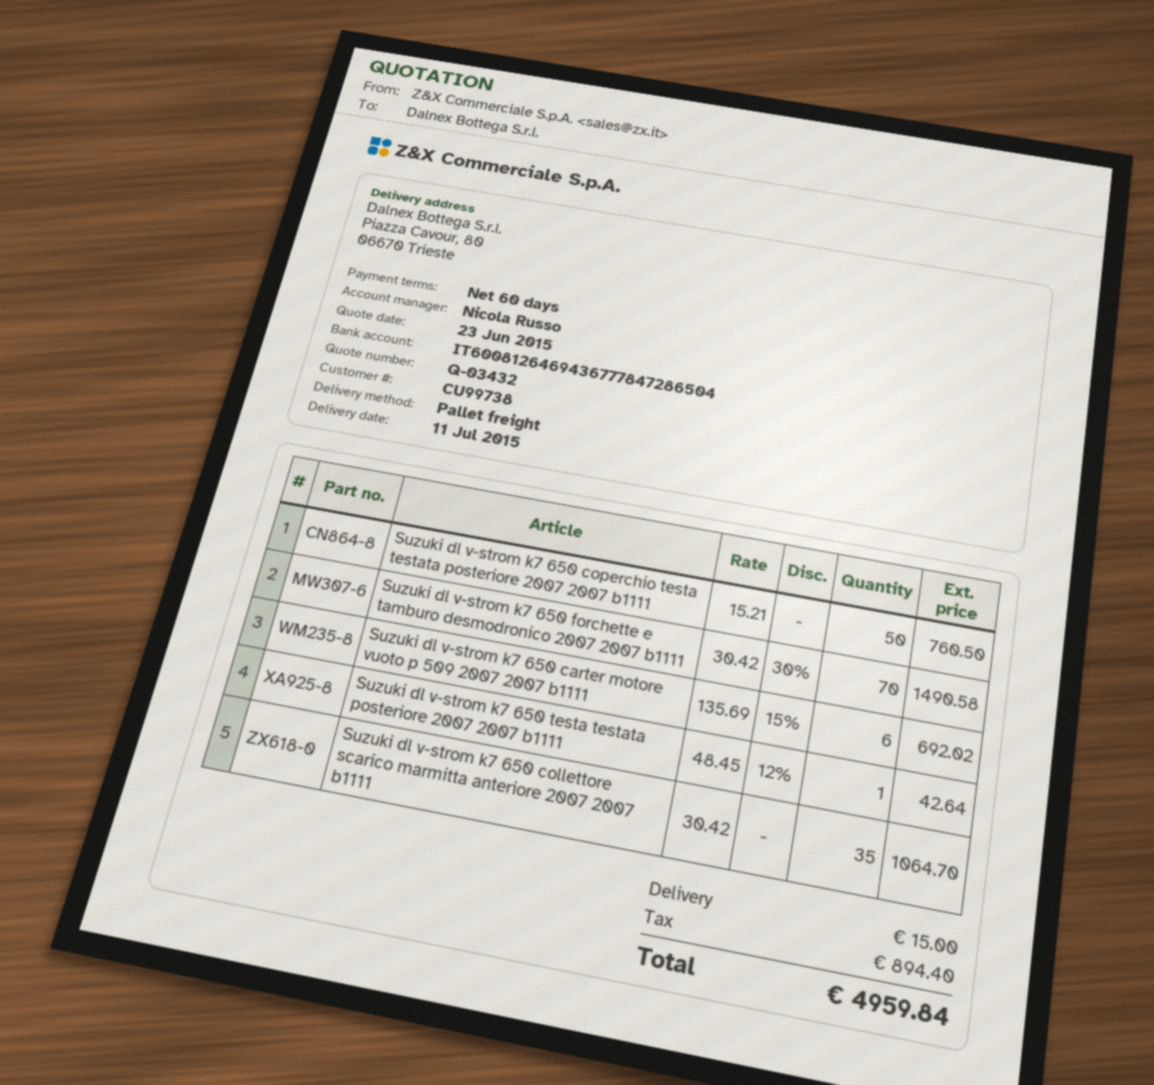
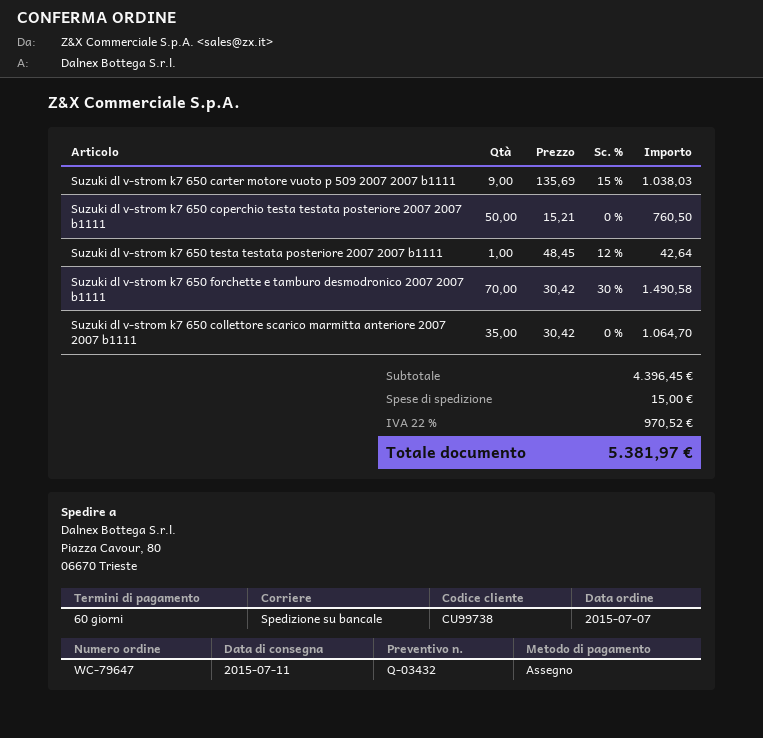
Suzuki dl v-strom k7 650 carter motore vuoto p 509 2007 2007 b1111: 6 x 135.69 - 15% = 692.02 -> 9 x 135.69 - 15% = 1038.03
tax: 894.40 -> 970.52
total: 4959.84 -> 5381.97

